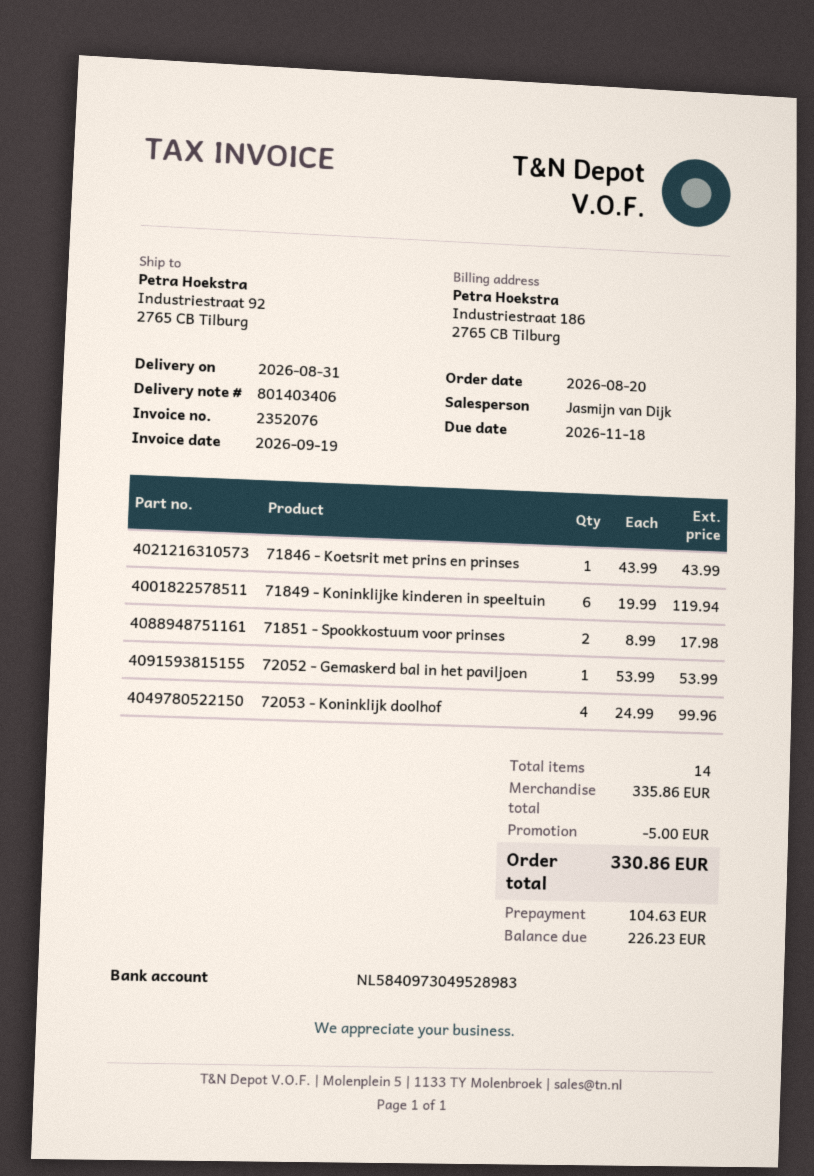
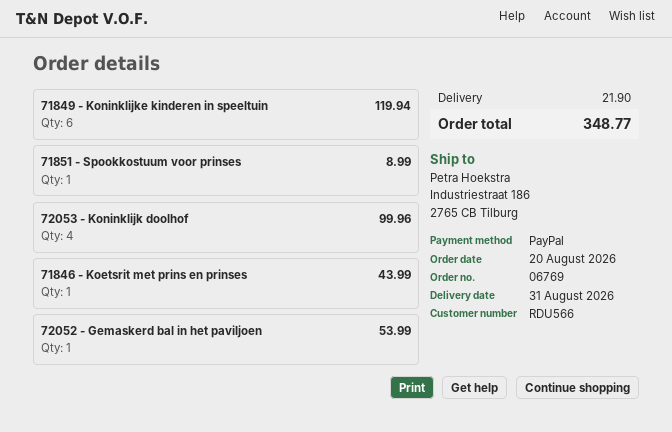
ship to: Industriestraat 92, 2765 CB Tilburg -> Industriestraat 186, 2765 CB Tilburg
71851 - Spookkostuum voor prinses: 2 for 17.98 -> 1 for 8.99
discount: 5.00 -> none
shipping: none -> 21.90
total: 330.86 -> 348.77

